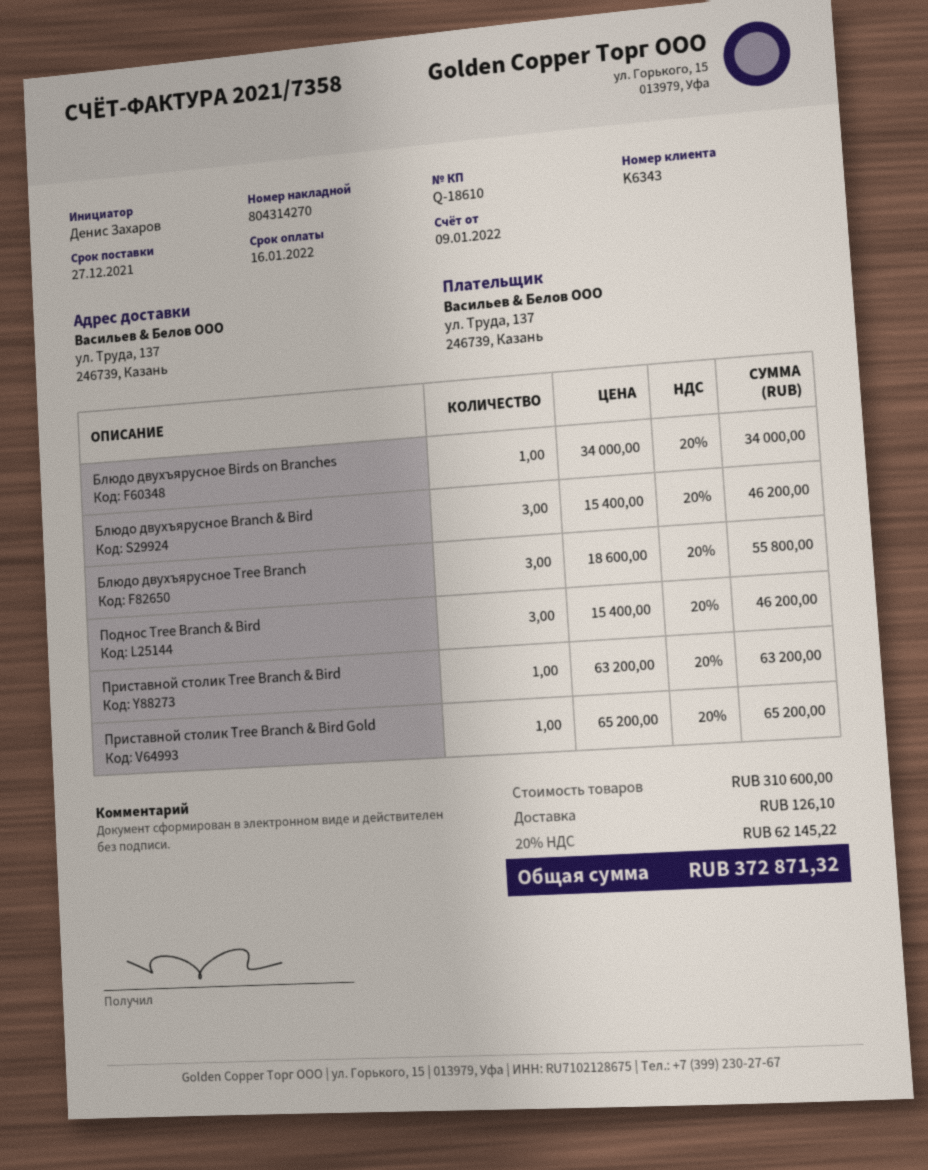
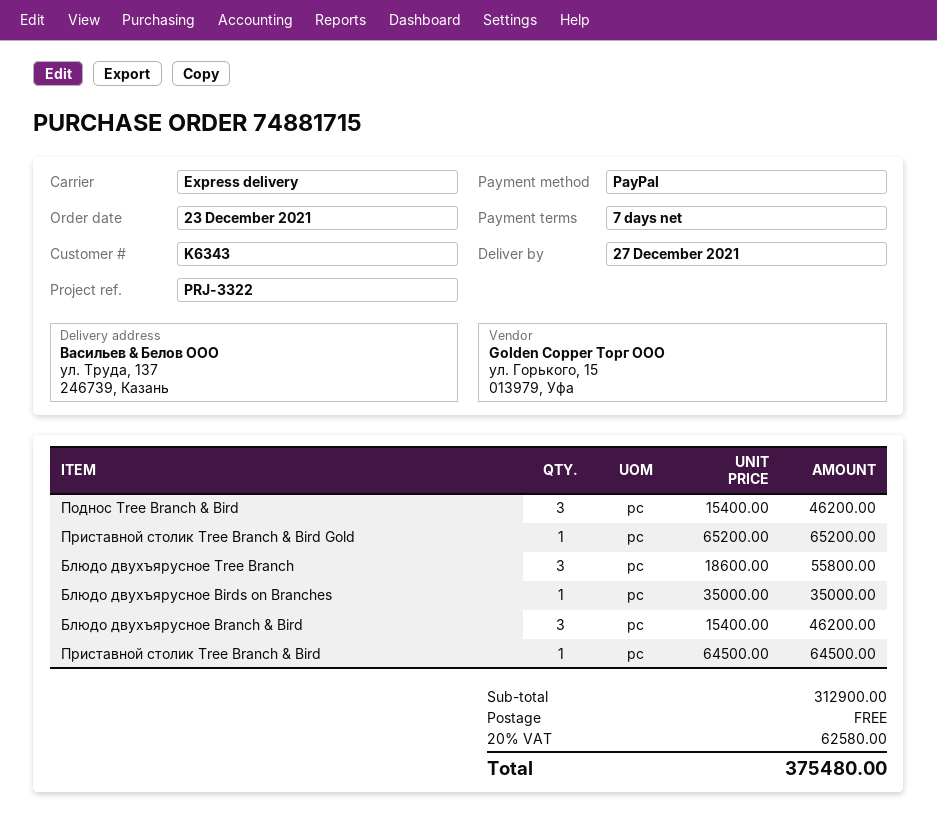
Блюдо двухъярусное Birds on Branches: 1 x 34000.00 = 34000.00 -> 1 x 35000.00 = 35000.00
Приставной столик Tree Branch & Bird: 1 x 63200.00 = 63200.00 -> 1 x 64500.00 = 64500.00
subtotal: 310600.00 -> 312900.00
shipping: 126.10 -> 0.00
tax: 20% = 62145.22 -> 20% = 62580.00
total: 372871.32 -> 375480.00

